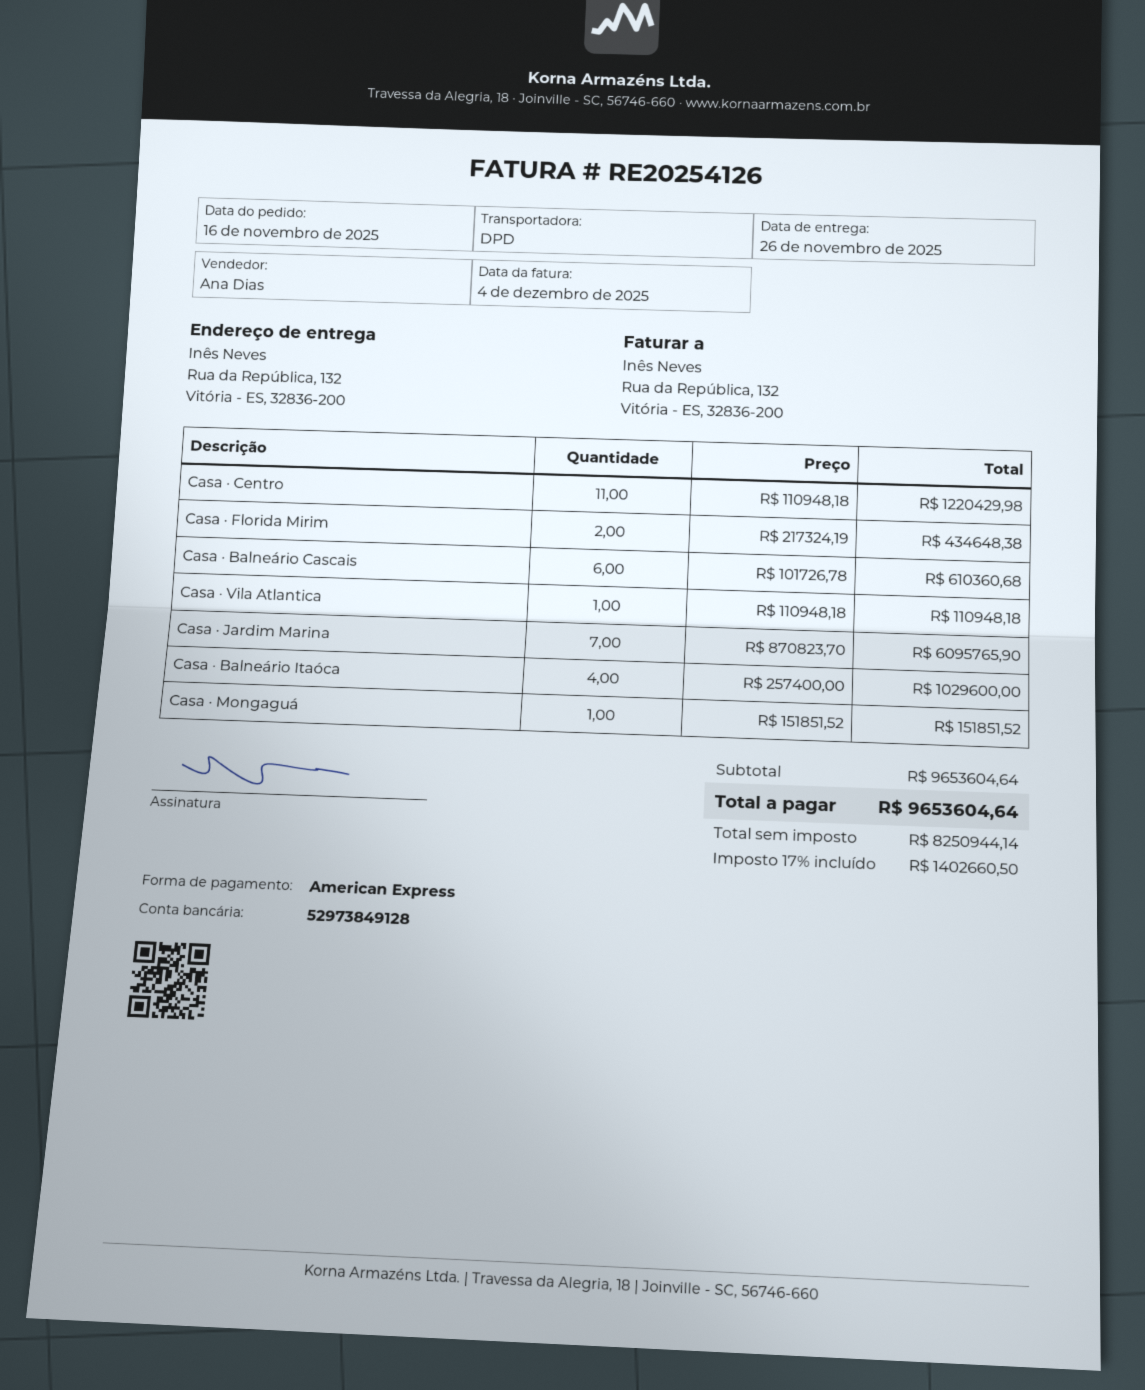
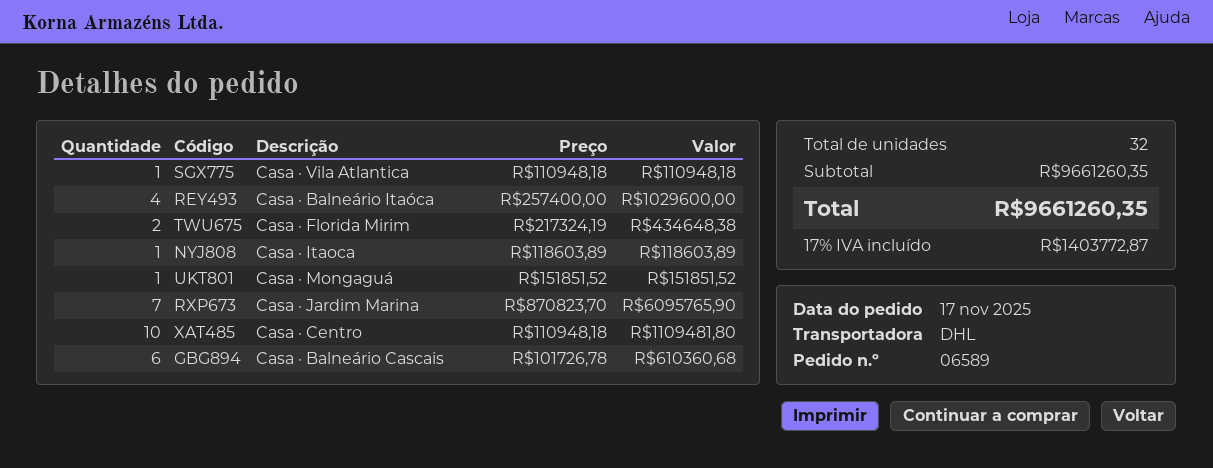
order date: 2025-11-16 -> 2025-11-17
shipping method: DPD -> DHL
Casa · Centro: 11 x 110948.18 = 1220429.98 -> 10 x 110948.18 = 1109481.80
Casa · Itaoca: none -> 1 x 118603.89 = 118603.89
subtotal: 9653604.64 -> 9661260.35
tax: 17% = 1402660.50 -> 17% = 1403772.87
total: 9653604.64 -> 9661260.35

